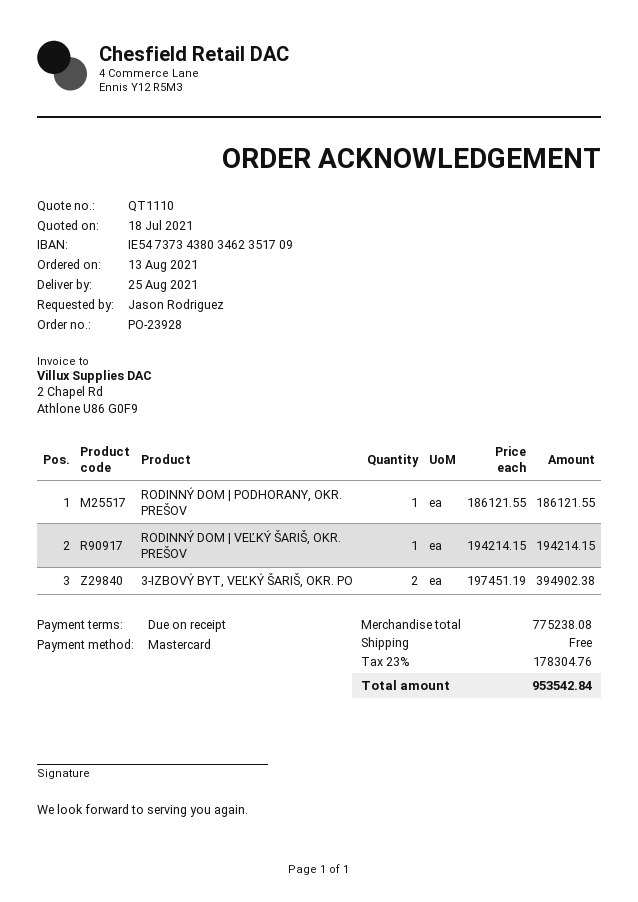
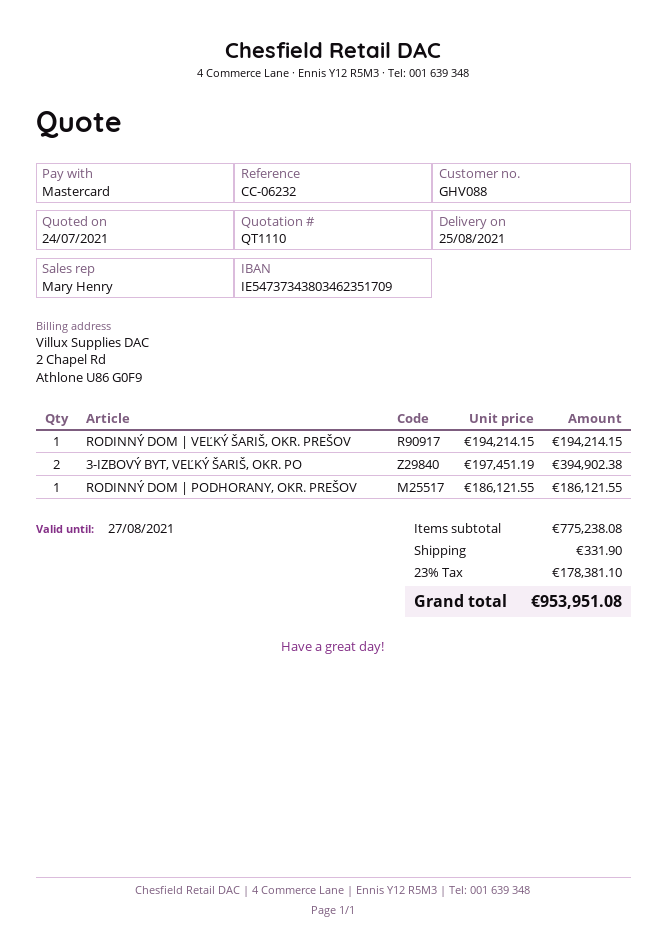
quote date: 2021-07-18 -> 2021-07-24
shipping: 0.00 -> 331.90
tax: 23% = 178304.76 -> 23% = 178381.10
total: 953542.84 -> 953951.08

